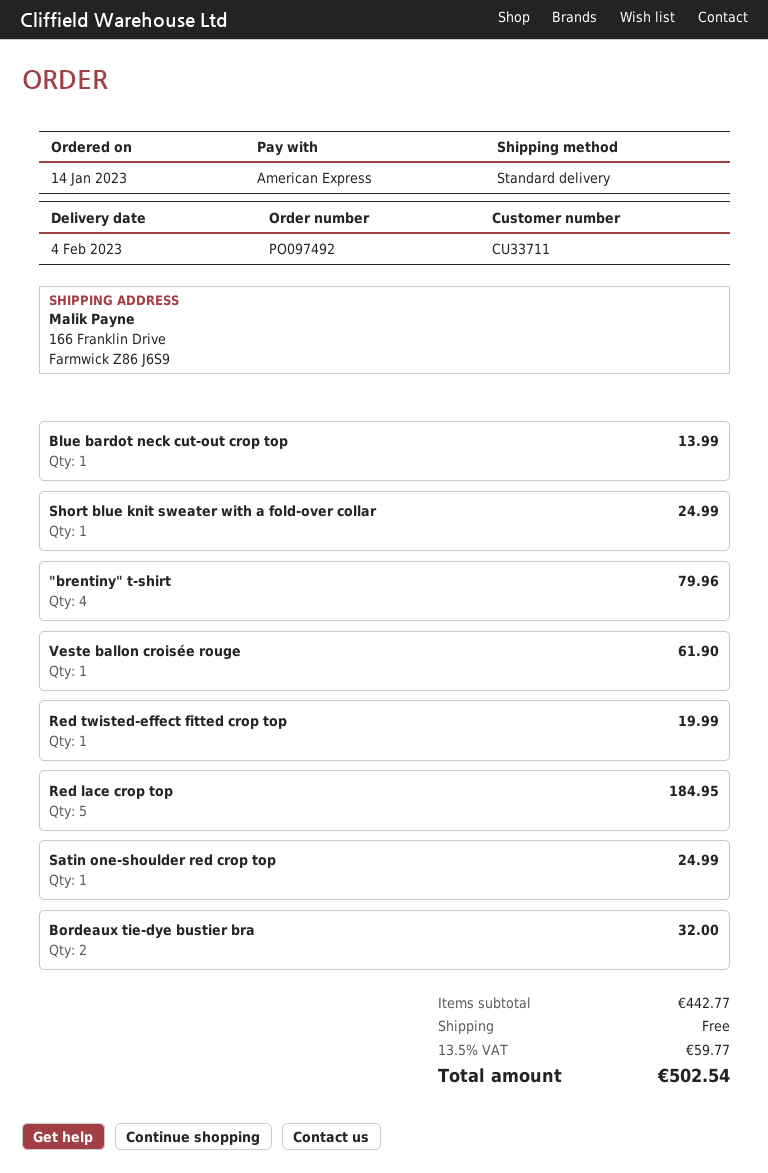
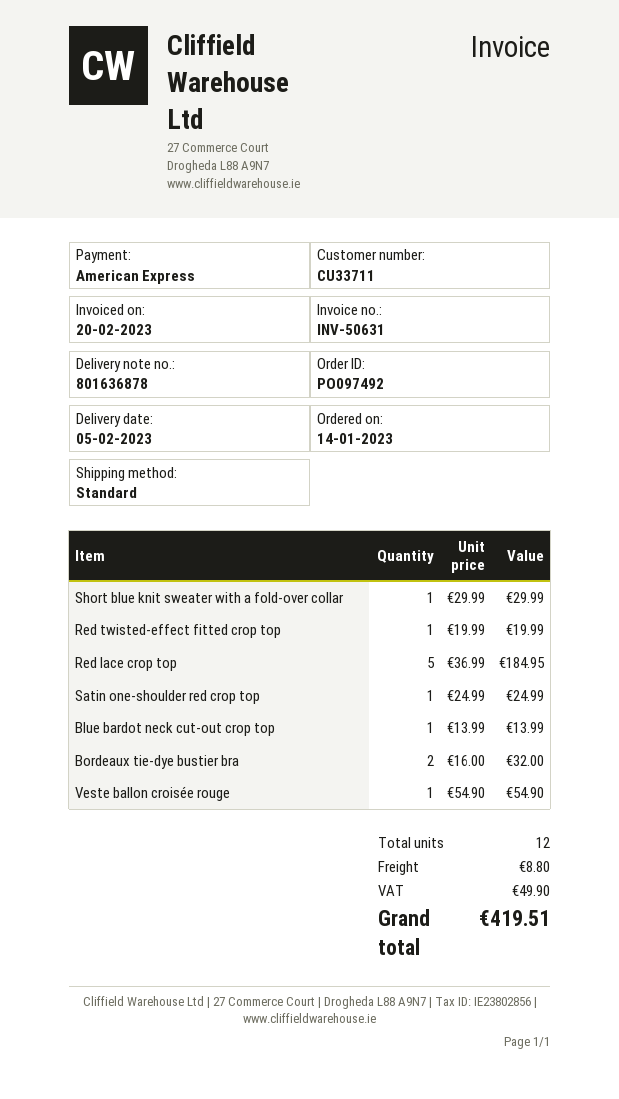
delivery date: 2023-02-04 -> 2023-02-05
Short blue knit sweater with a fold-over collar: 1 for 24.99 -> 1 for 29.99
"brentiny" t-shirt: 4 for 79.96 -> none
Veste ballon croisée rouge: 1 for 61.90 -> 1 for 54.90
shipping: 0.00 -> 8.80
tax: 59.77 -> 49.90
total: 502.54 -> 419.51

